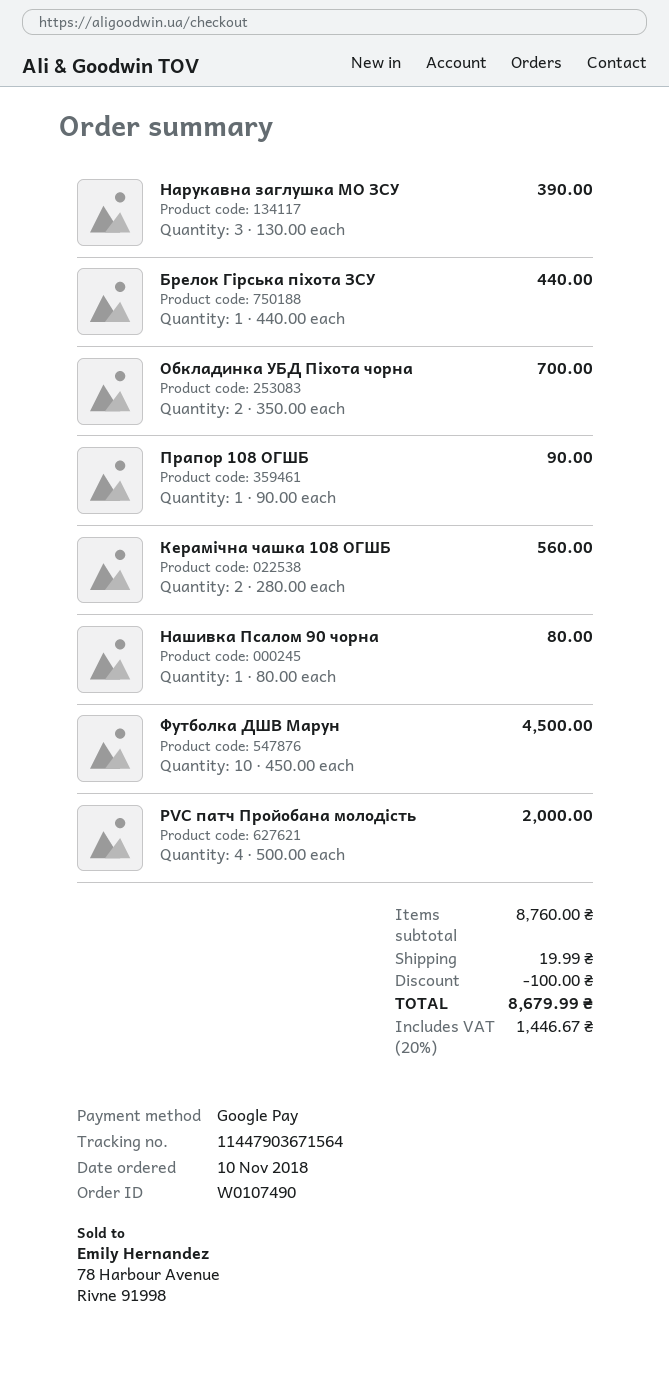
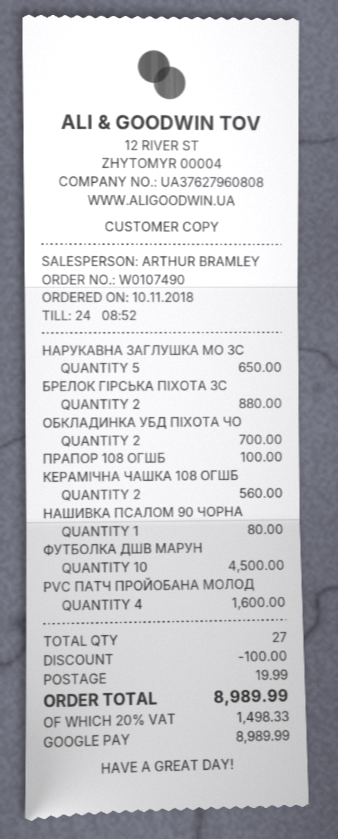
Нарукавна заглушка МО ЗСУ: 3 for 390.00 -> 5 for 650.00
Брелок Гірська піхота ЗСУ: 1 for 440.00 -> 2 for 880.00
Прапор 108 ОГШБ: 1 for 90.00 -> 1 for 100.00
PVC патч Пройобана молодість: 4 for 2000.00 -> 4 for 1600.00
tax: 20% = 1446.67 -> 20% = 1498.33
total: 8679.99 -> 8989.99

